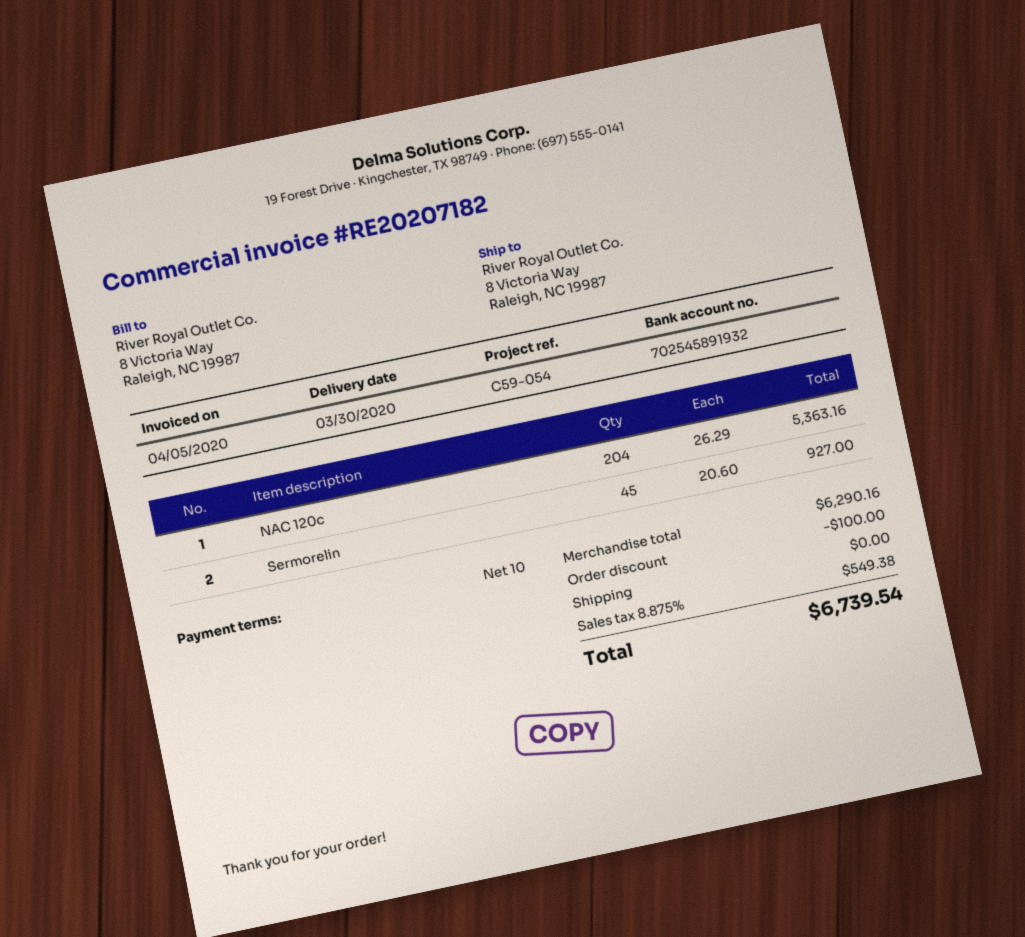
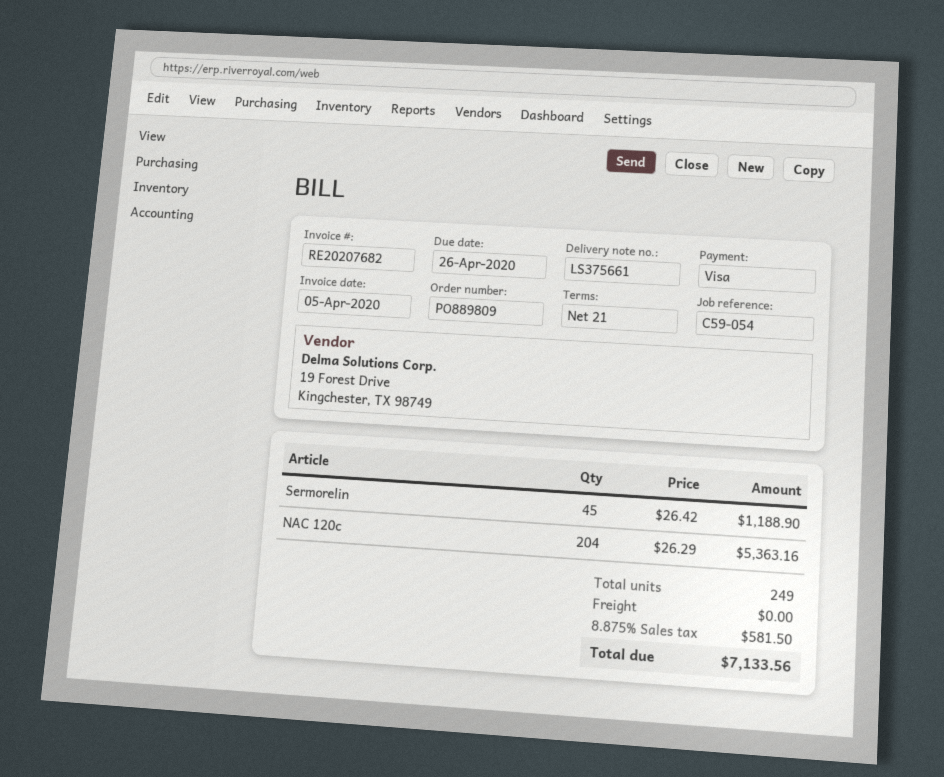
invoice number: RE20207182 -> RE20207682
payment terms: 10 days -> 21 days
Sermorelin: 45 x 20.60 = 927.00 -> 45 x 26.42 = 1188.90
discount: 100.00 -> none
tax: 8.875% = 549.38 -> 8.875% = 581.50
total: 6739.54 -> 7133.56

